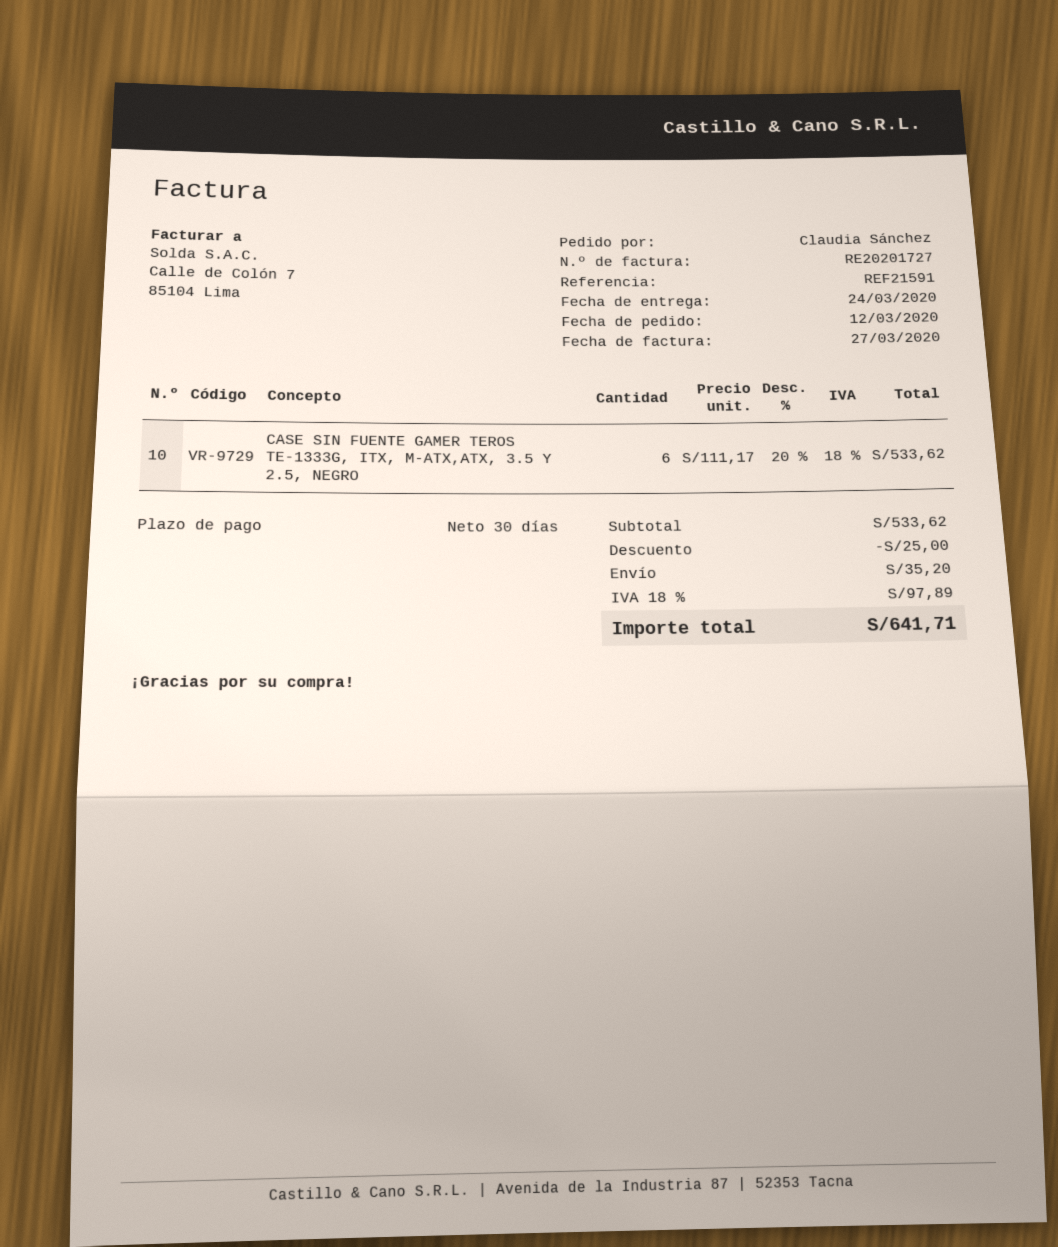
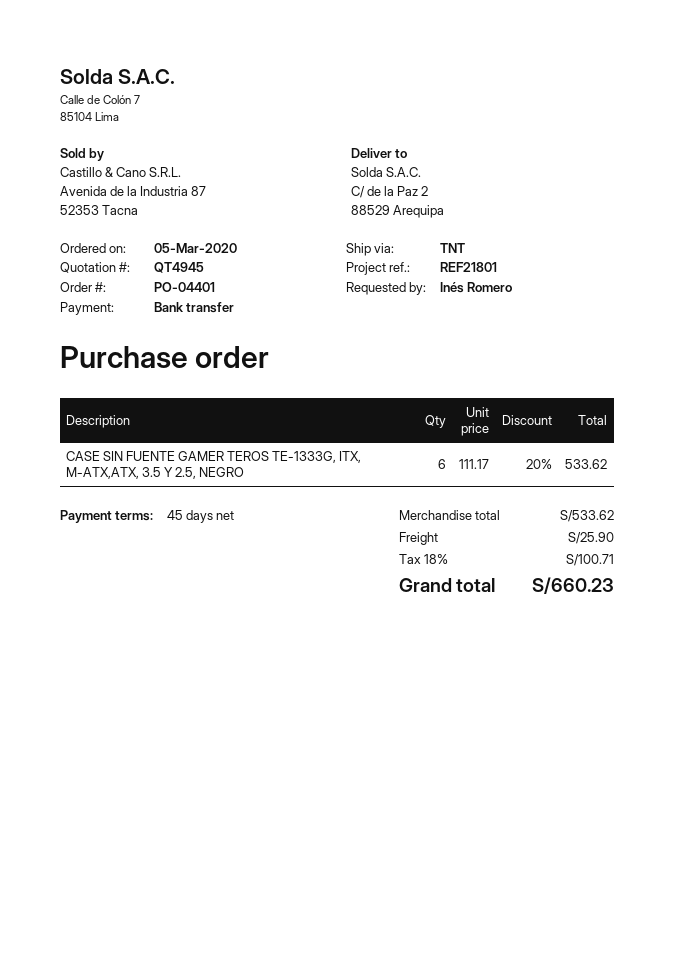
order date: 2020-03-12 -> 2020-03-05
payment terms: 30 days -> 45 days
reference: REF21591 -> REF21801
ordered by: Claudia Sánchez -> Inés Romero
discount: 25.00 -> none
shipping: 35.20 -> 25.90
tax: 18% = 97.89 -> 18% = 100.71
total: 641.71 -> 660.23

